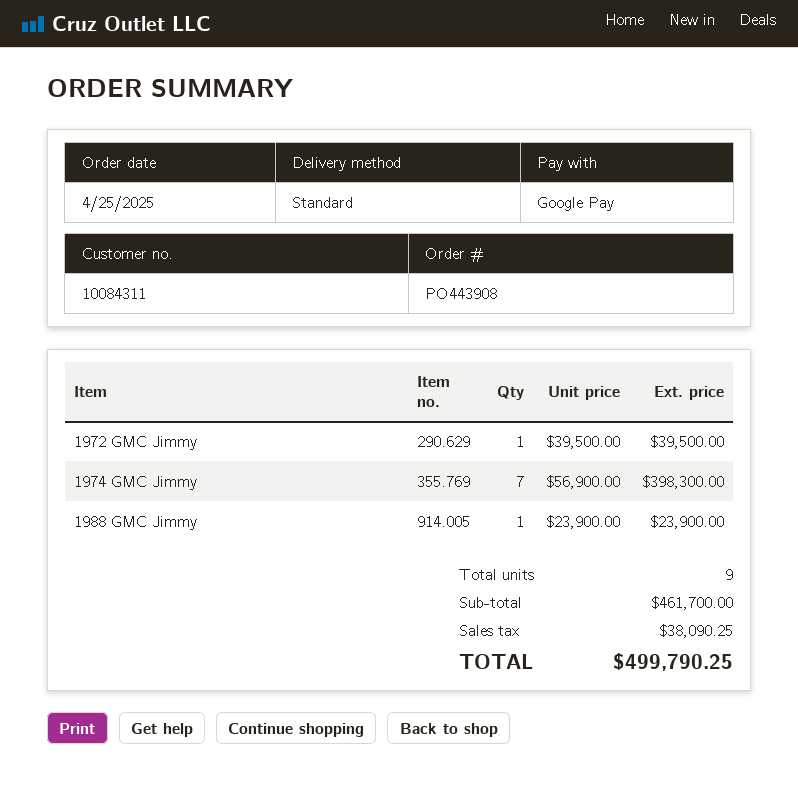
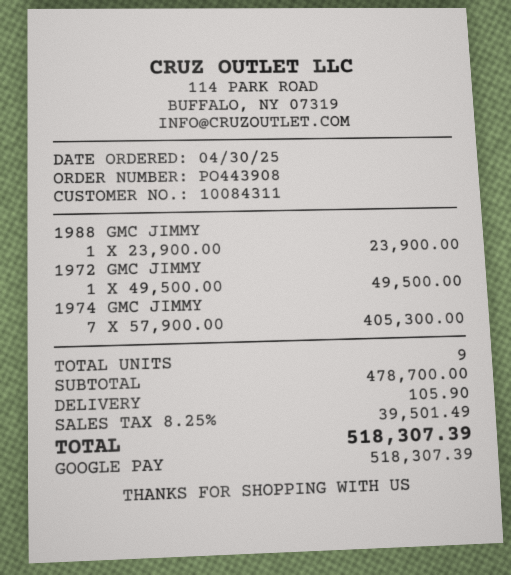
order date: 2025-04-25 -> 2025-04-30
1972 GMC Jimmy: 1 x 39500.00 = 39500.00 -> 1 x 49500.00 = 49500.00
1974 GMC Jimmy: 7 x 56900.00 = 398300.00 -> 7 x 57900.00 = 405300.00
subtotal: 461700.00 -> 478700.00
shipping: none -> 105.90
tax: 38090.25 -> 39501.49
total: 499790.25 -> 518307.39

